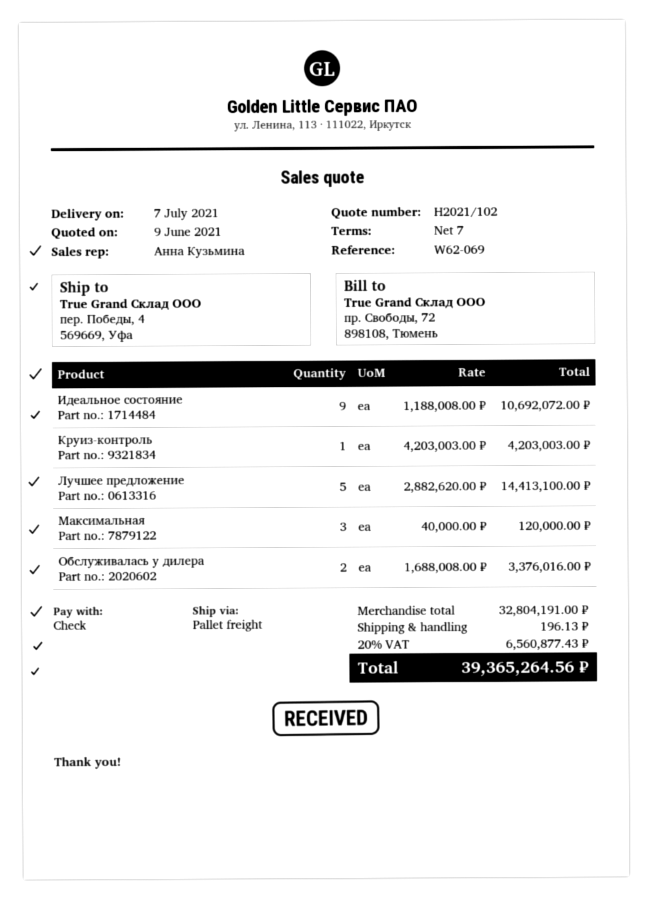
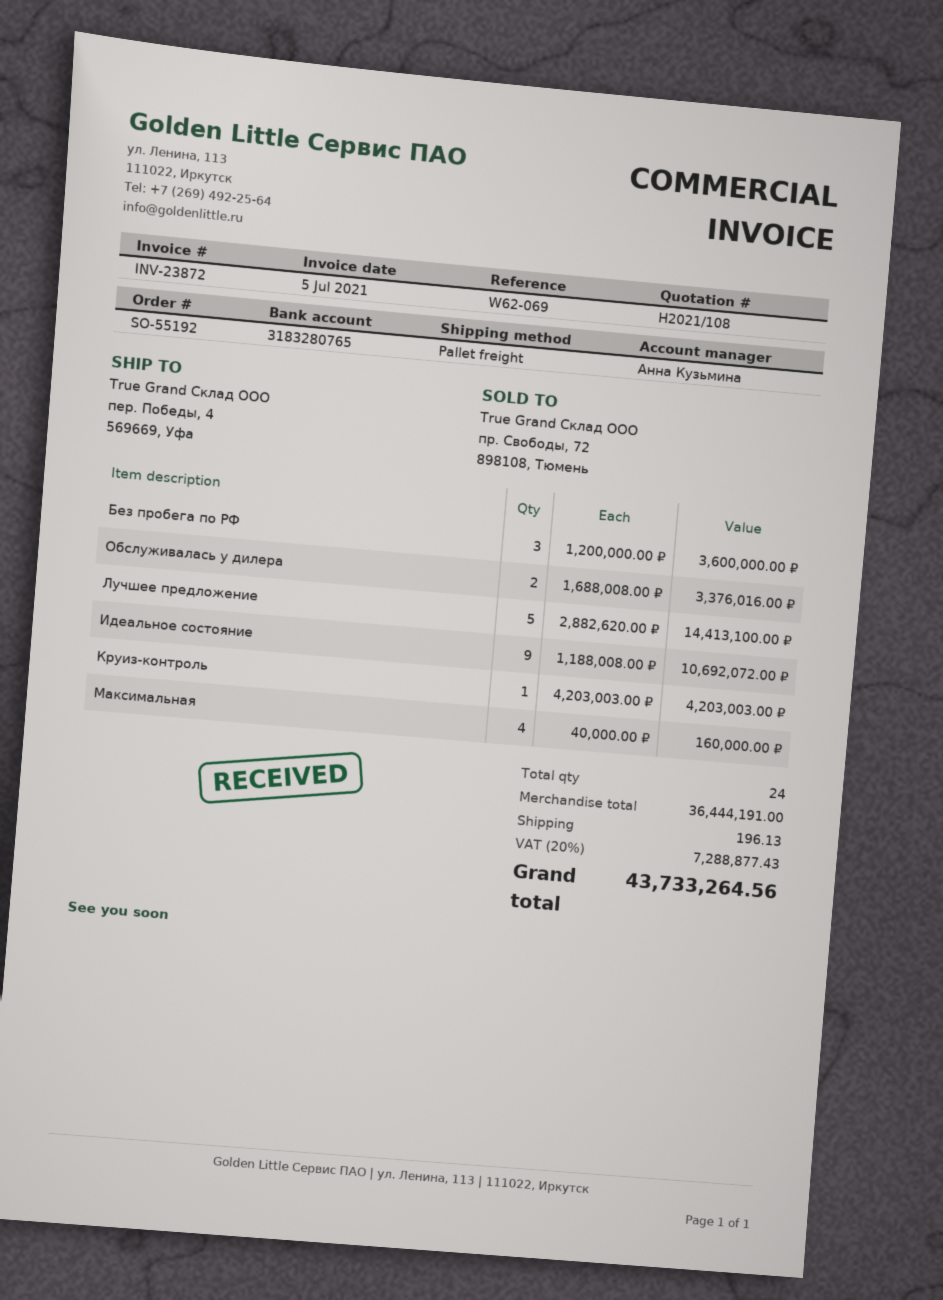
quote number: H2021/102 -> H2021/108
Максимальная: 3 x 40000.00 = 120000.00 -> 4 x 40000.00 = 160000.00
Без пробега по РФ: none -> 3 x 1200000.00 = 3600000.00
subtotal: 32804191.00 -> 36444191.00
tax: 20% = 6560877.43 -> 20% = 7288877.43
total: 39365264.56 -> 43733264.56

